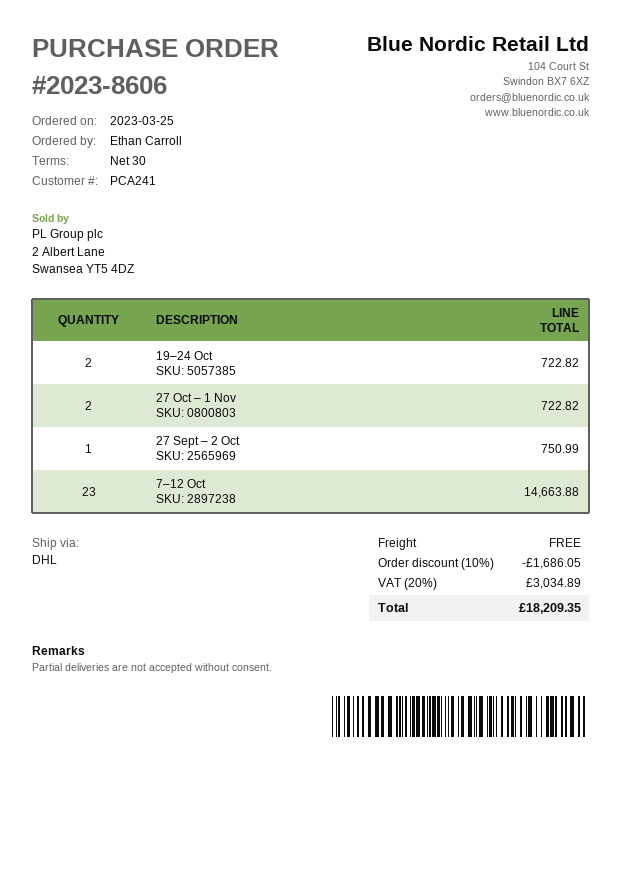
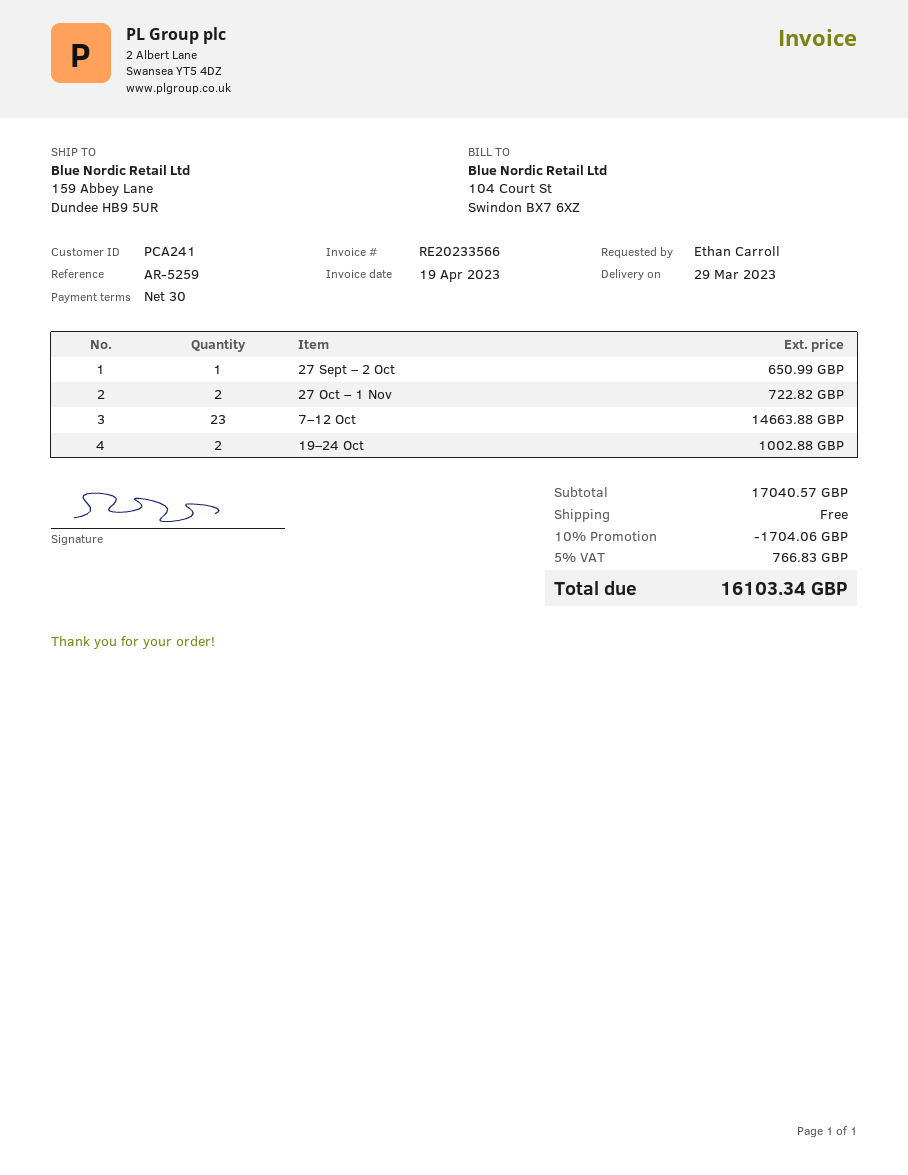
19–24 Oct: 2 for 722.82 -> 2 for 1002.88
27 Sept – 2 Oct: 1 for 750.99 -> 1 for 650.99
discount: 10% = 1686.05 -> 10% = 1704.06
tax: 20% = 3034.89 -> 5% = 766.83
total: 18209.35 -> 16103.34

